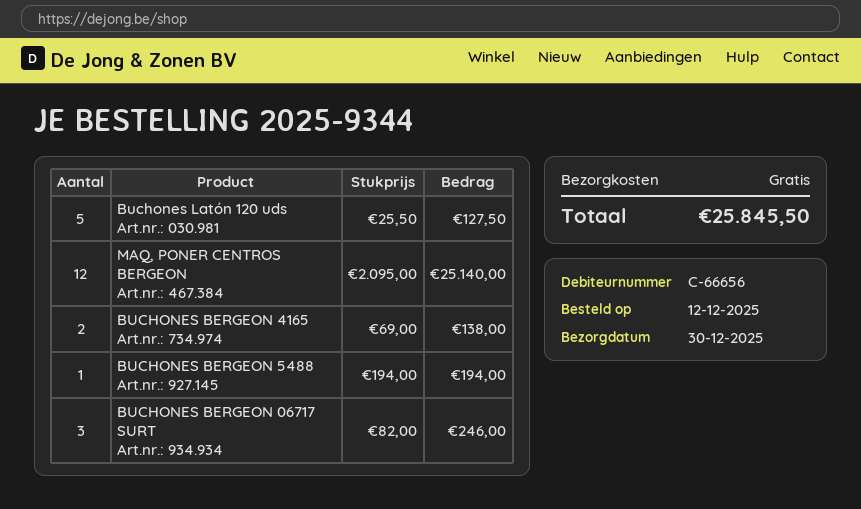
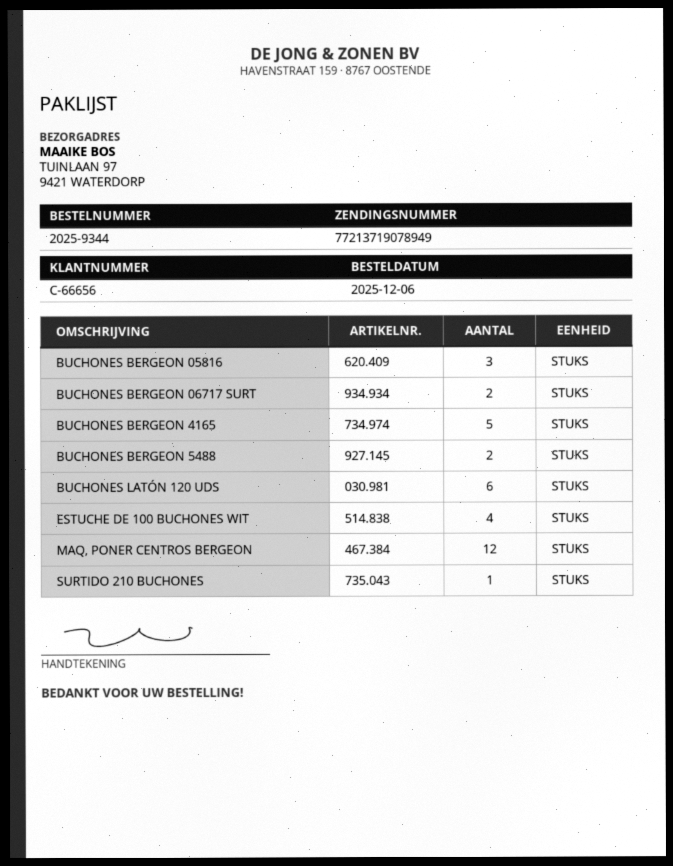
order date: 2025-12-12 -> 2025-12-06
Buchones Latón 120 uds: 5 -> 6
BUCHONES BERGEON 4165: 2 -> 5
BUCHONES BERGEON 5488: 1 -> 2
BUCHONES BERGEON 06717 SURT: 3 -> 2
BUCHONES BERGEON 05816: none -> 3
ESTUCHE DE 100 BUCHONES WIT: none -> 4
SURTIDO 210 BUCHONES: none -> 1

